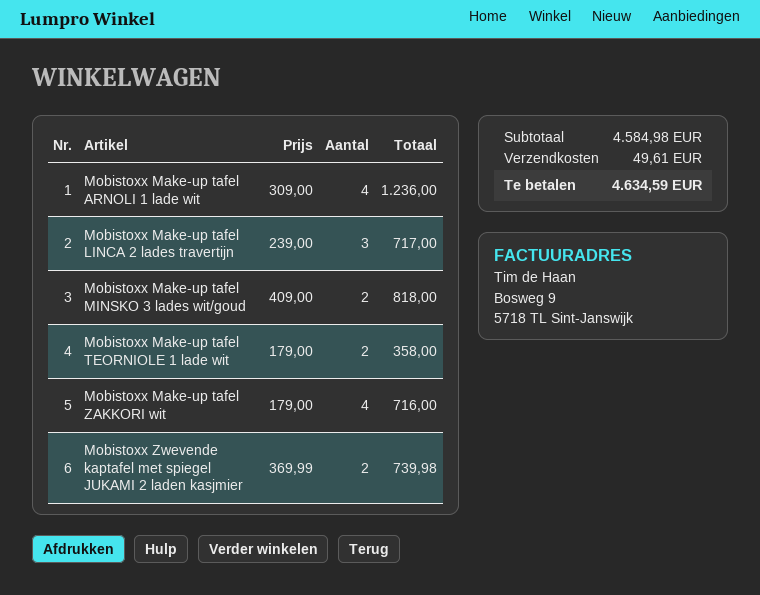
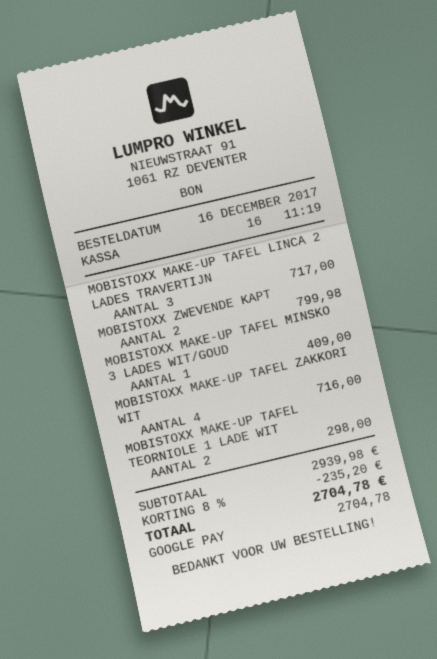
Mobistoxx Make-up tafel ARNOLI 1 lade wit: 4 for 1236.00 -> none
Mobistoxx Make-up tafel MINSKO 3 lades wit/goud: 2 for 818.00 -> 1 for 409.00
Mobistoxx Make-up tafel TEORNIOLE 1 lade wit: 2 for 358.00 -> 2 for 298.00
Mobistoxx Zwevende kaptafel met spiegel JUKAMI 2 laden kasjmier: 2 for 739.98 -> 2 for 799.98
subtotal: 4584.98 -> 2939.98
discount: none -> 8% = 235.20
shipping: 49.61 -> none
total: 4634.59 -> 2704.78

